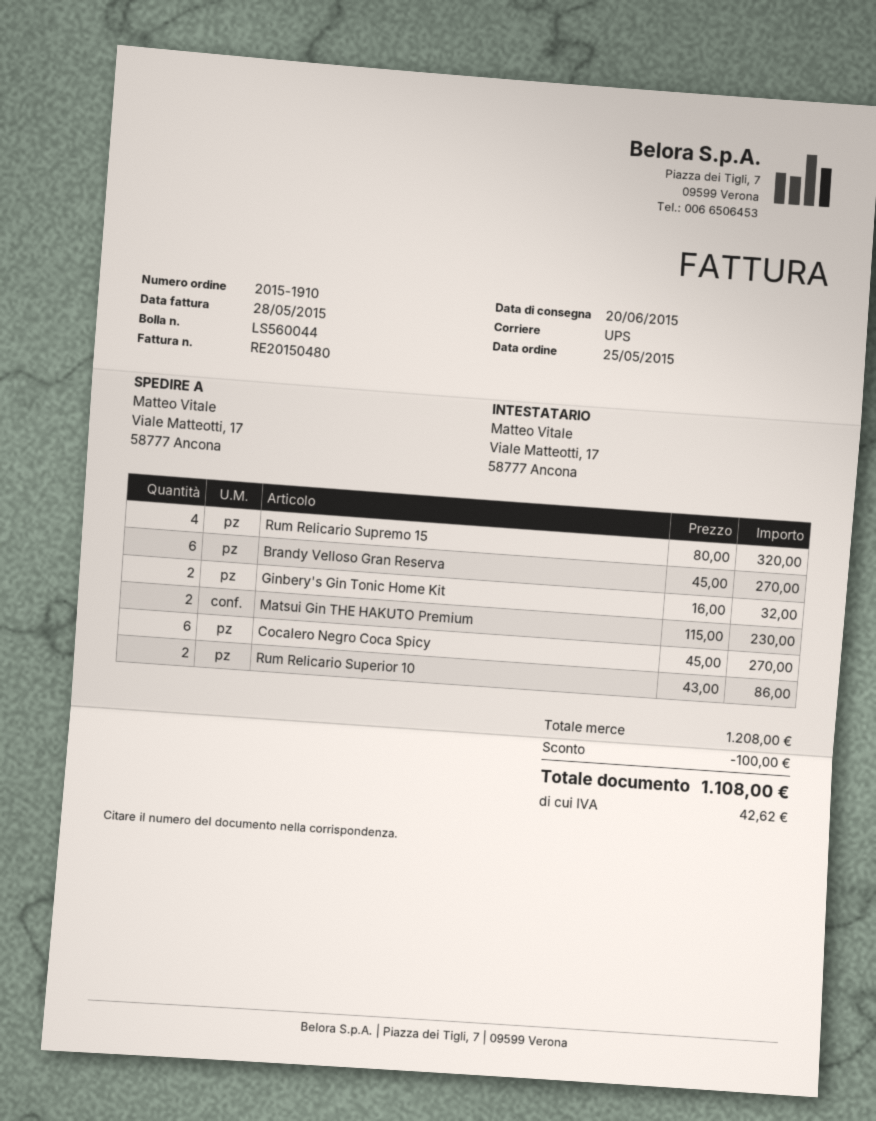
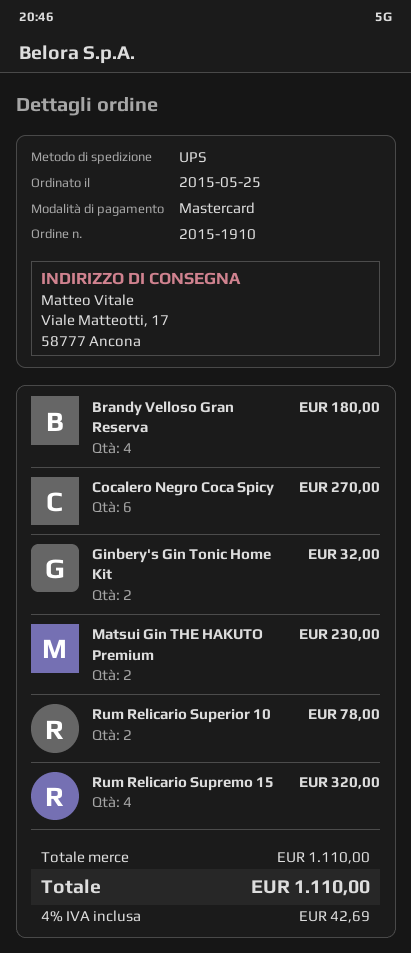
Brandy Velloso Gran Reserva: 6 for 270.00 -> 4 for 180.00
Rum Relicario Superior 10: 2 for 86.00 -> 2 for 78.00
subtotal: 1208.00 -> 1110.00
discount: 100.00 -> none
tax: 42.62 -> 42.69
total: 1108.00 -> 1110.00

